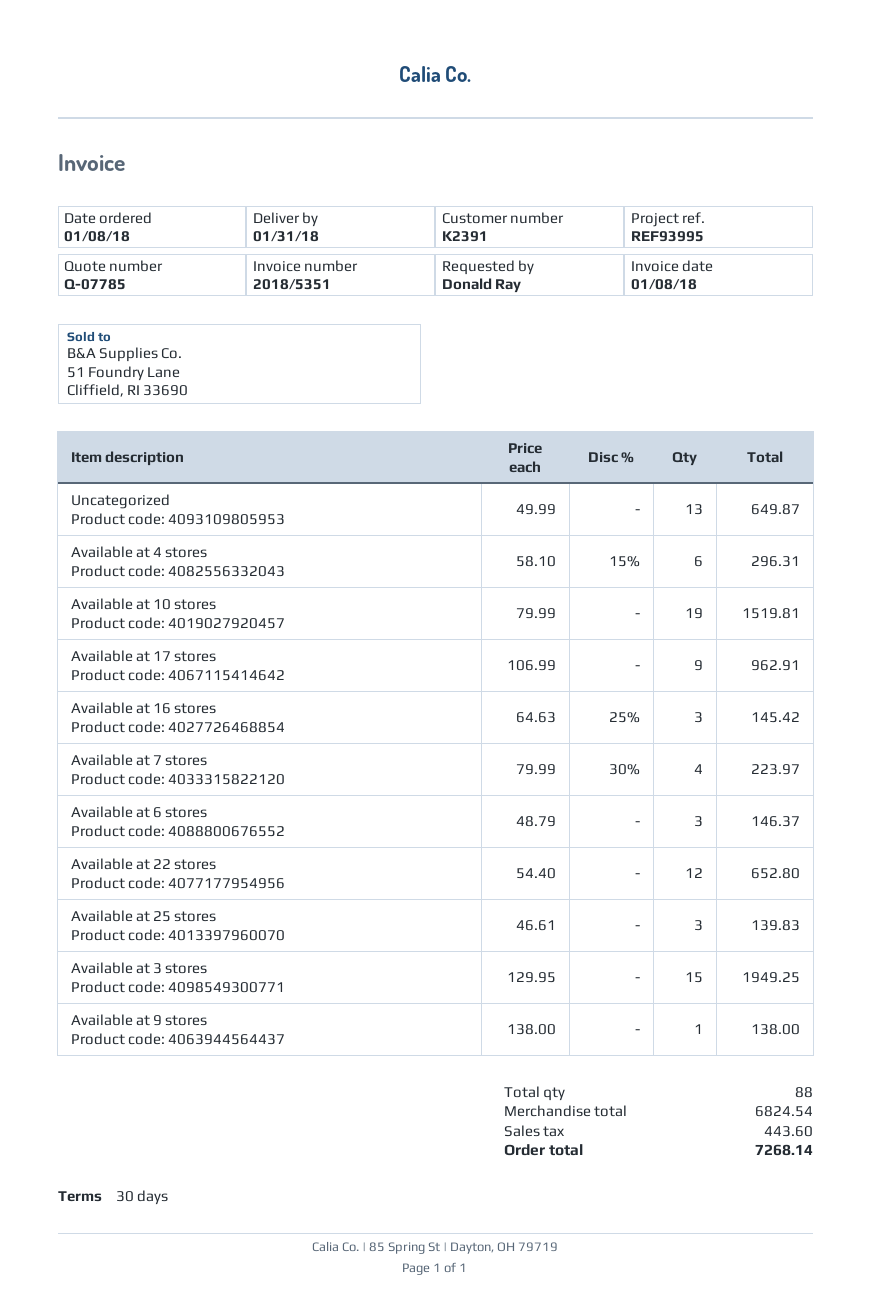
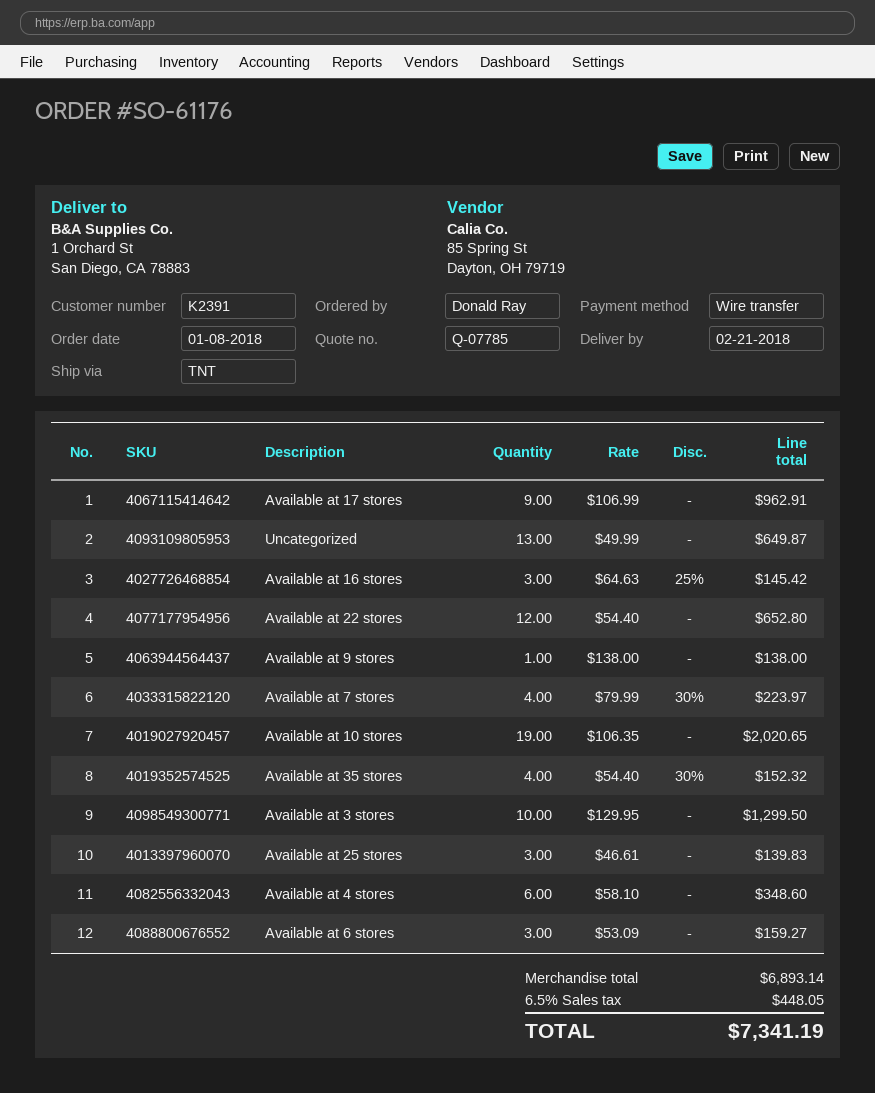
delivery date: 2018-01-31 -> 2018-02-21
Available at 4 stores: 6 x 58.10 - 15% = 296.31 -> 6 x 58.10 = 348.60
Available at 10 stores: 19 x 79.99 = 1519.81 -> 19 x 106.35 = 2020.65
Available at 6 stores: 3 x 48.79 = 146.37 -> 3 x 53.09 = 159.27
Available at 3 stores: 15 x 129.95 = 1949.25 -> 10 x 129.95 = 1299.50
Available at 35 stores: none -> 4 x 54.40 - 30% = 152.32
subtotal: 6824.54 -> 6893.14
tax: 443.60 -> 448.05
total: 7268.14 -> 7341.19

